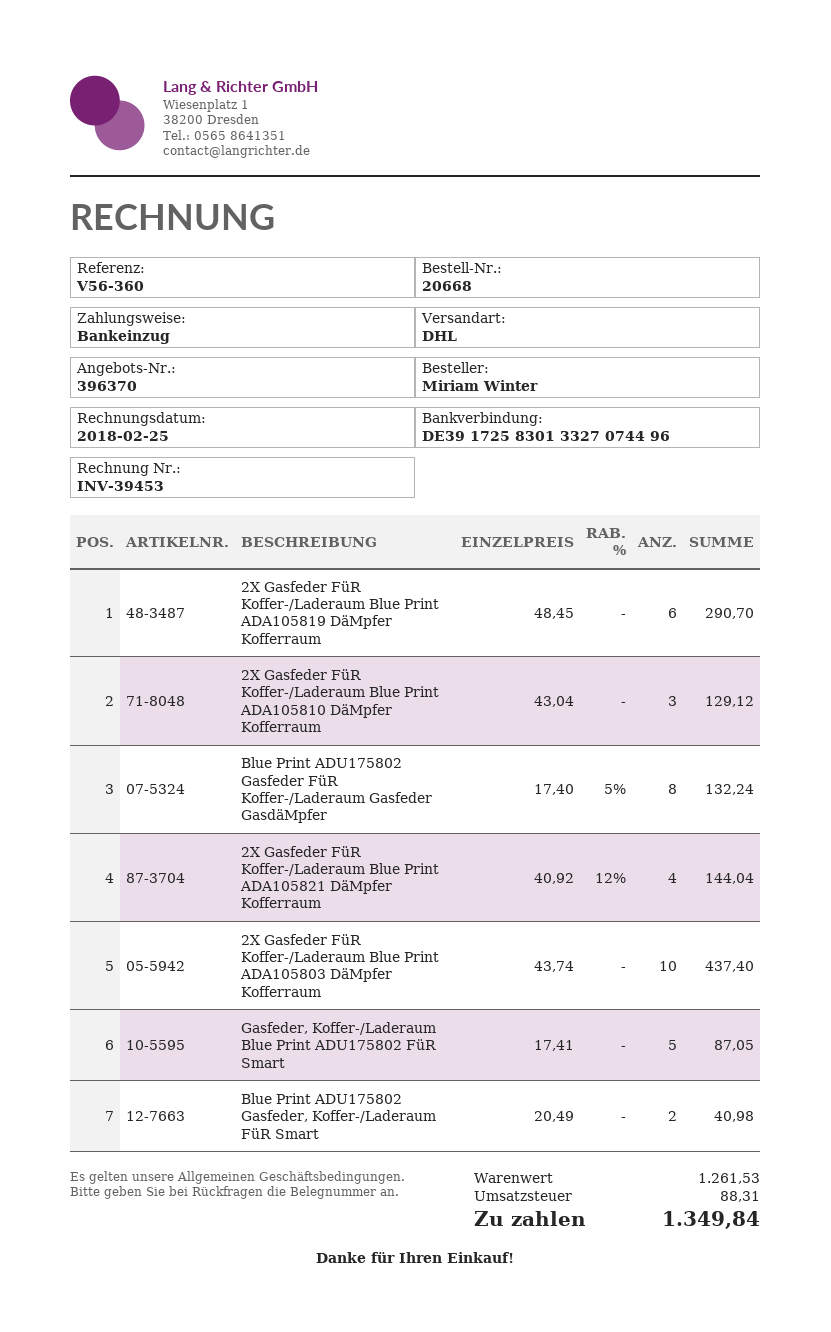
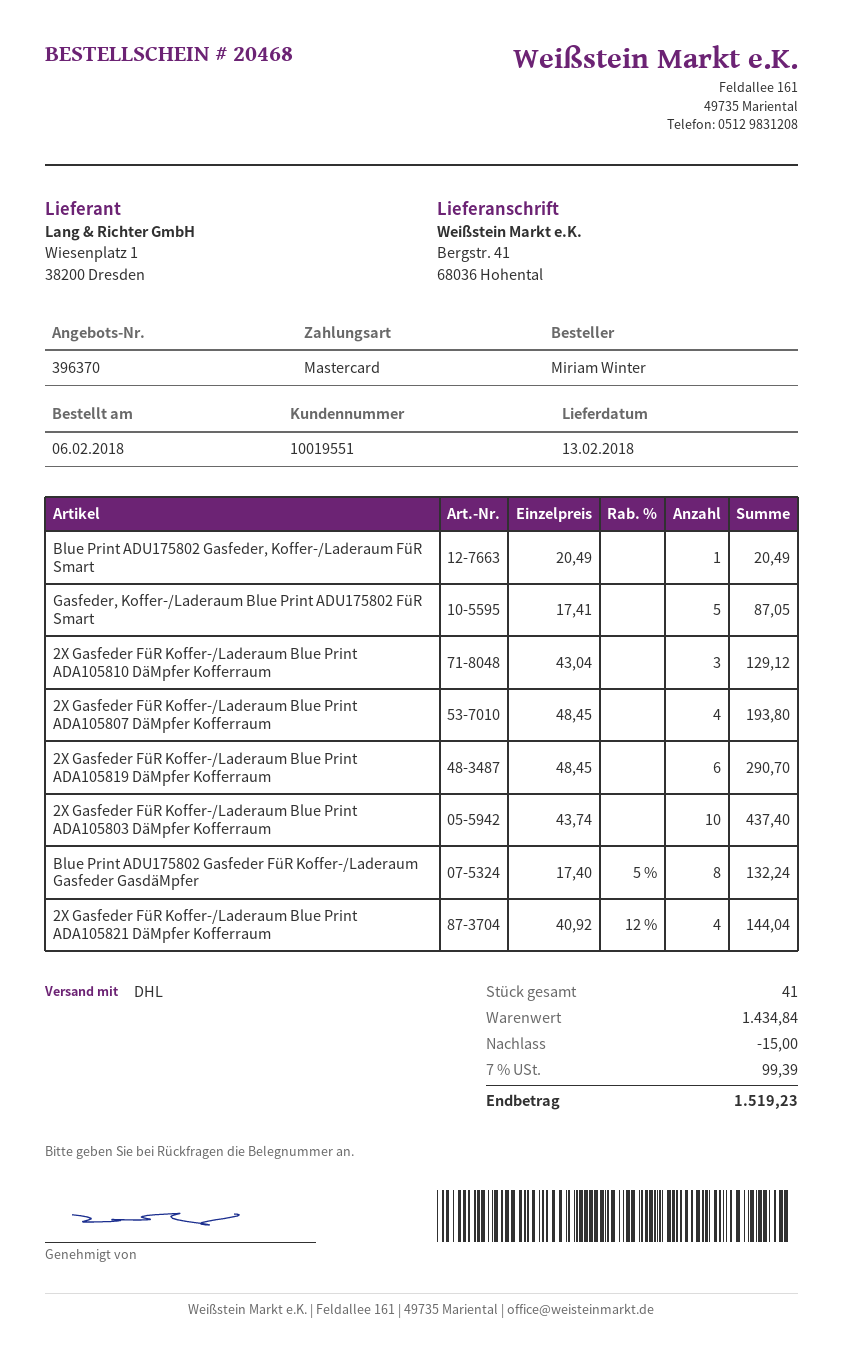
order number: 20668 -> 20468
payment method: direct debit -> Mastercard
Blue Print ADU175802 Gasfeder, Koffer-/Laderaum FüR Smart: 2 x 20.49 = 40.98 -> 1 x 20.49 = 20.49
2X Gasfeder FüR Koffer-/Laderaum Blue Print ADA105807 DäMpfer Kofferraum: none -> 4 x 48.45 = 193.80
subtotal: 1261.53 -> 1434.84
discount: none -> 15.00
tax: 88.31 -> 99.39
total: 1349.84 -> 1519.23

